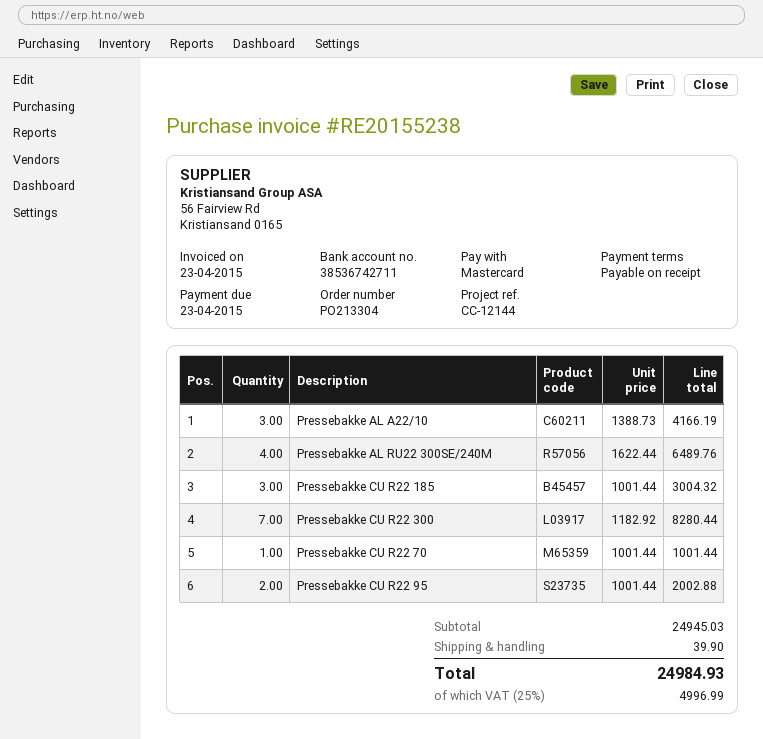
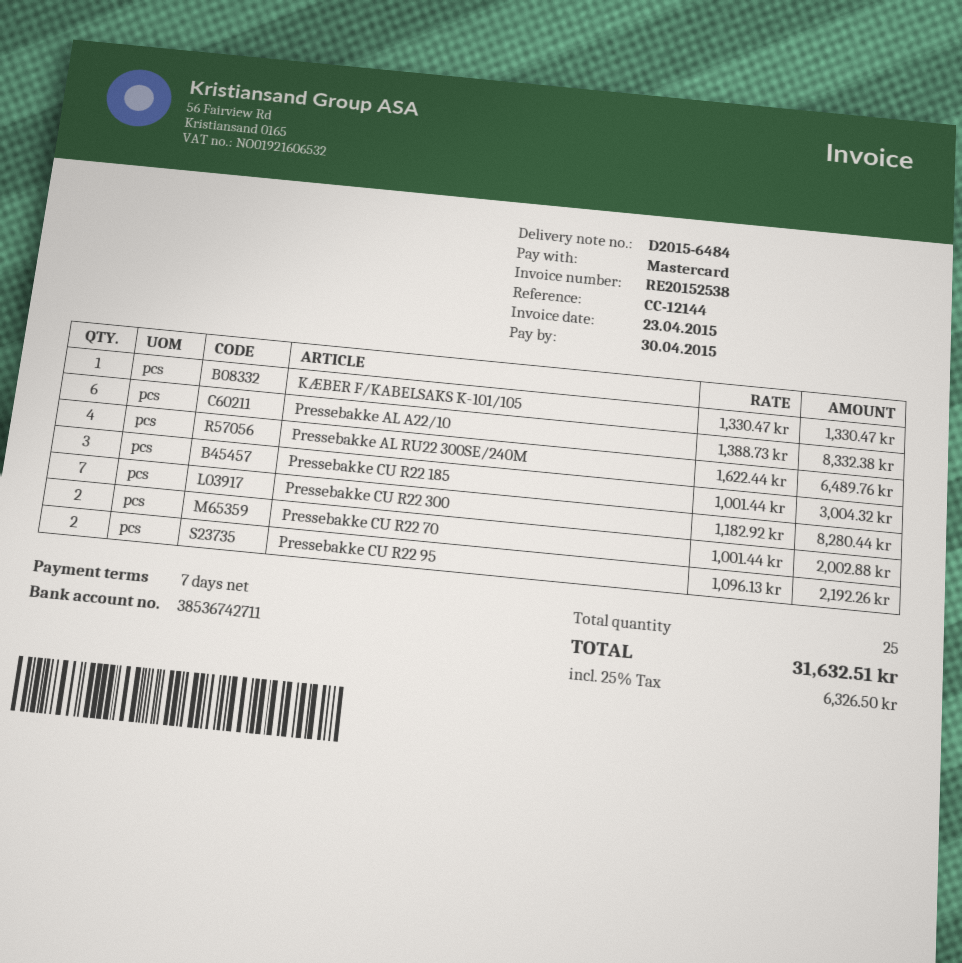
invoice number: RE20155238 -> RE20152538
payment terms: on receipt -> 7 days
due date: 2015-04-23 -> 2015-04-30
Pressebakke AL A22/10: 3 x 1388.73 = 4166.19 -> 6 x 1388.73 = 8332.38
Pressebakke CU R22 70: 1 x 1001.44 = 1001.44 -> 2 x 1001.44 = 2002.88
Pressebakke CU R22 95: 2 x 1001.44 = 2002.88 -> 2 x 1096.13 = 2192.26
KÆBER F/KABELSAKS K-101/105: none -> 1 x 1330.47 = 1330.47
shipping: 39.90 -> none
tax: 25% = 4996.99 -> 25% = 6326.50
total: 24984.93 -> 31632.51

